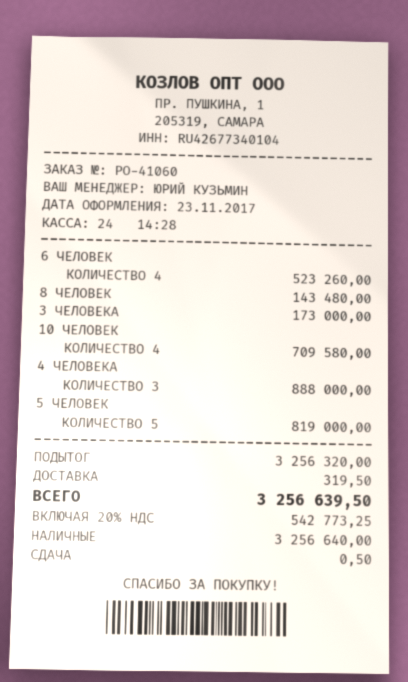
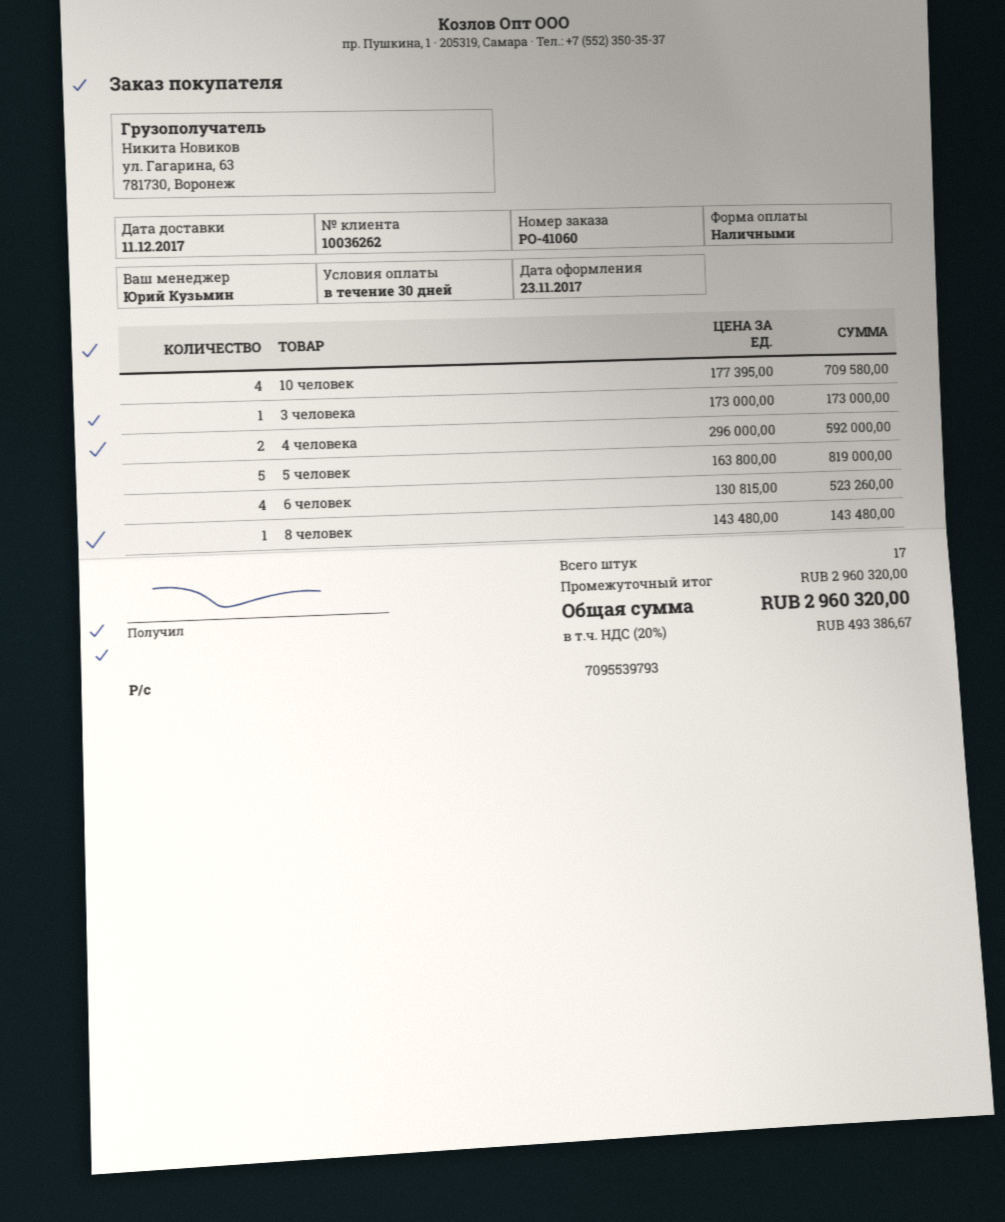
4 ЧЕЛОВЕКА: 3 for 888000.00 -> 2 for 592000.00
subtotal: 3256320.00 -> 2960320.00
shipping: 319.50 -> none
tax: 20% = 542773.25 -> 20% = 493386.67
total: 3256639.50 -> 2960320.00

